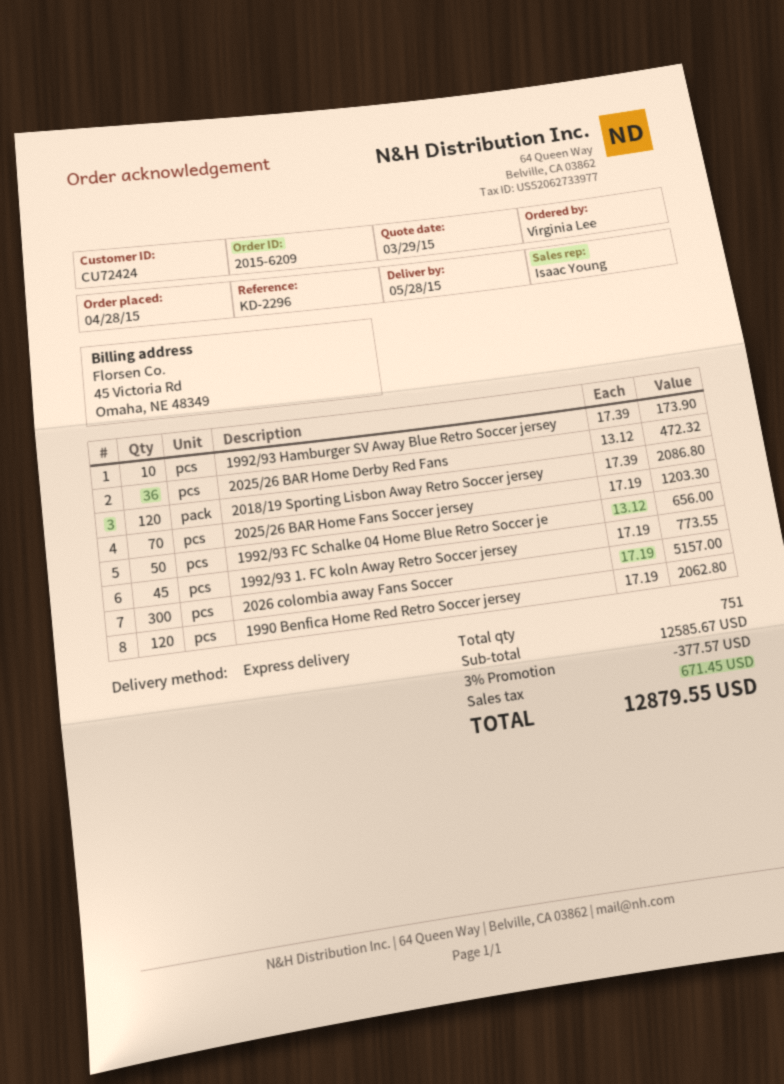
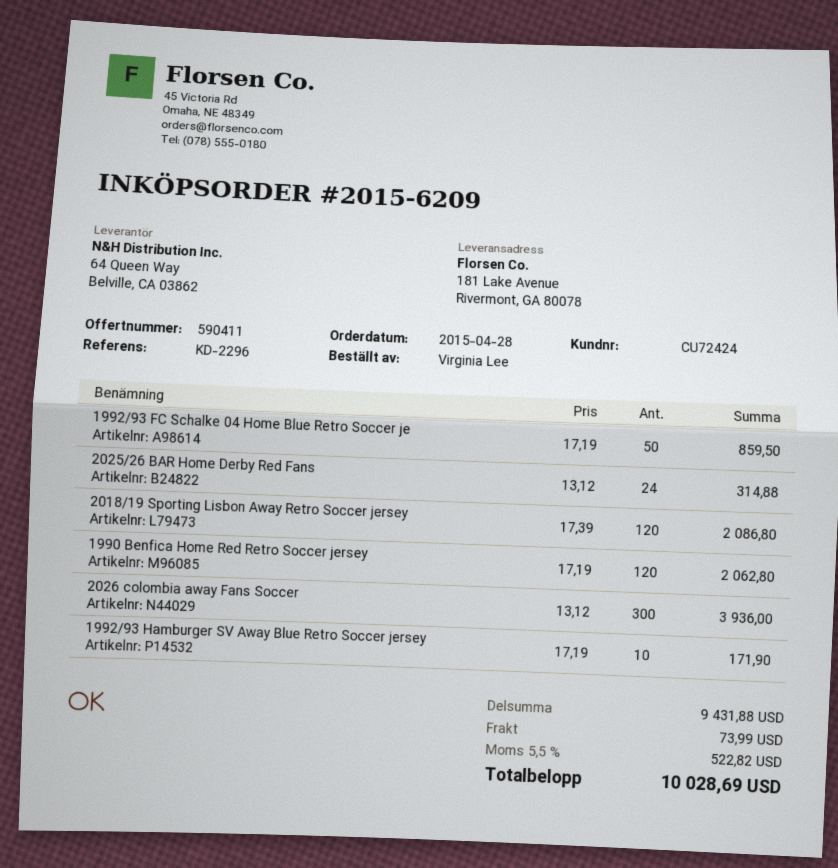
1992/93 Hamburger SV Away Blue Retro Soccer jersey: 10 x 17.39 = 173.90 -> 10 x 17.19 = 171.90
2025/26 BAR Home Derby Red Fans: 36 x 13.12 = 472.32 -> 24 x 13.12 = 314.88
2025/26 BAR Home Fans Soccer jersey: 70 x 17.19 = 1203.30 -> none
1992/93 FC Schalke 04 Home Blue Retro Soccer je: 50 x 13.12 = 656.00 -> 50 x 17.19 = 859.50
1992/93 1. FC koln Away Retro Soccer jersey: 45 x 17.19 = 773.55 -> none
2026 colombia away Fans Soccer: 300 x 17.19 = 5157.00 -> 300 x 13.12 = 3936.00
subtotal: 12585.67 -> 9431.88
discount: 3% = 377.57 -> none
shipping: none -> 73.99
tax: 671.45 -> 522.82
total: 12879.55 -> 10028.69

